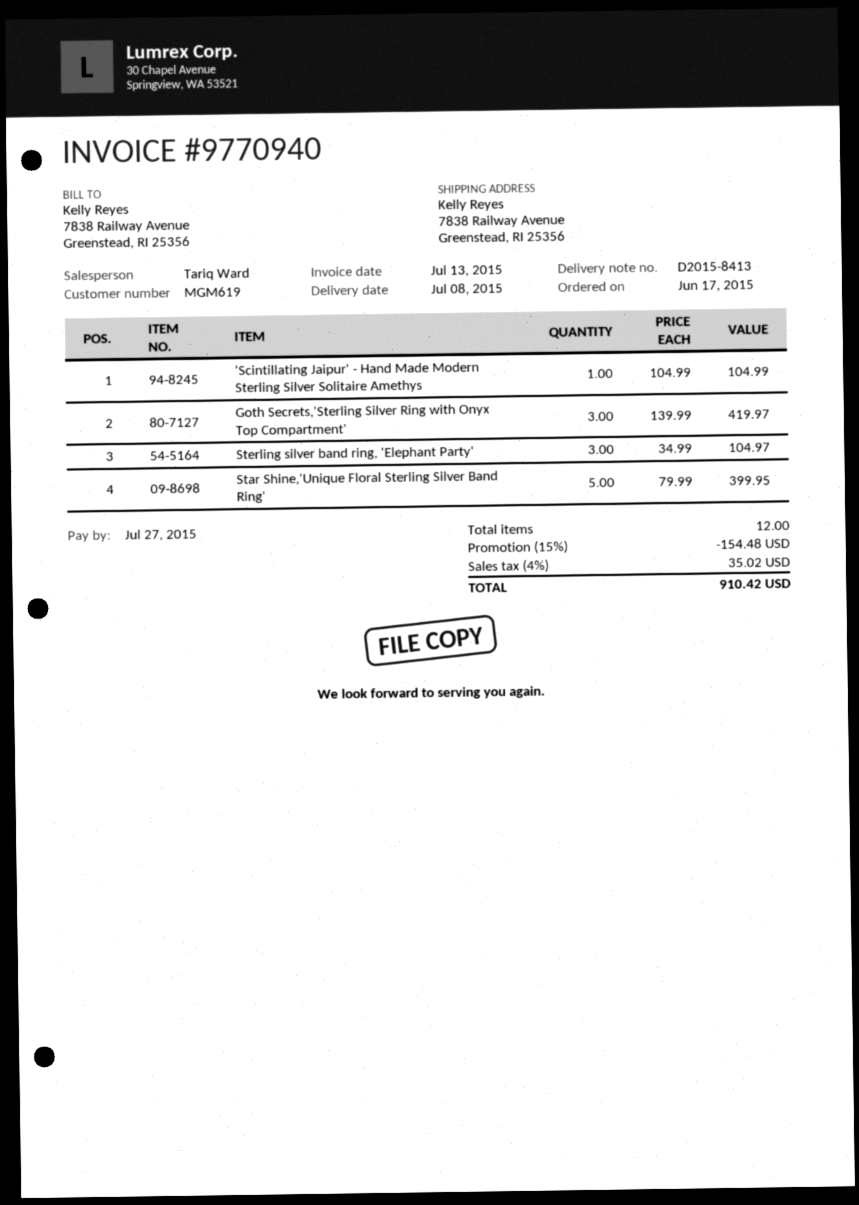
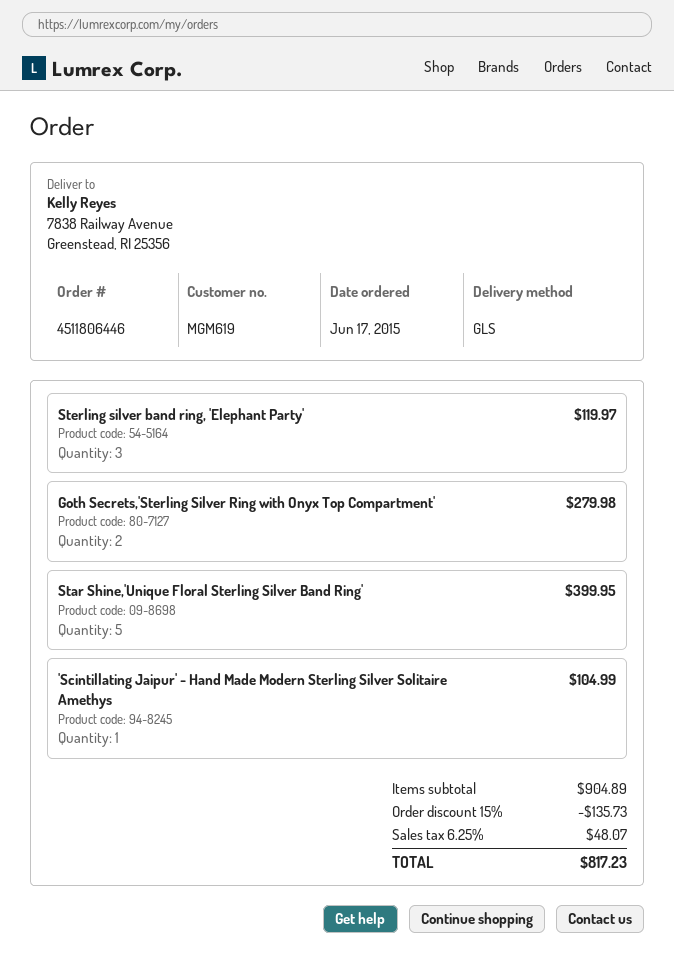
Goth Secrets,'Sterling Silver Ring with Onyx Top Compartment': 3 for 419.97 -> 2 for 279.98
Sterling silver band ring, 'Elephant Party': 3 for 104.97 -> 3 for 119.97
discount: 15% = 154.48 -> 15% = 135.73
tax: 4% = 35.02 -> 6.25% = 48.07
total: 910.42 -> 817.23

